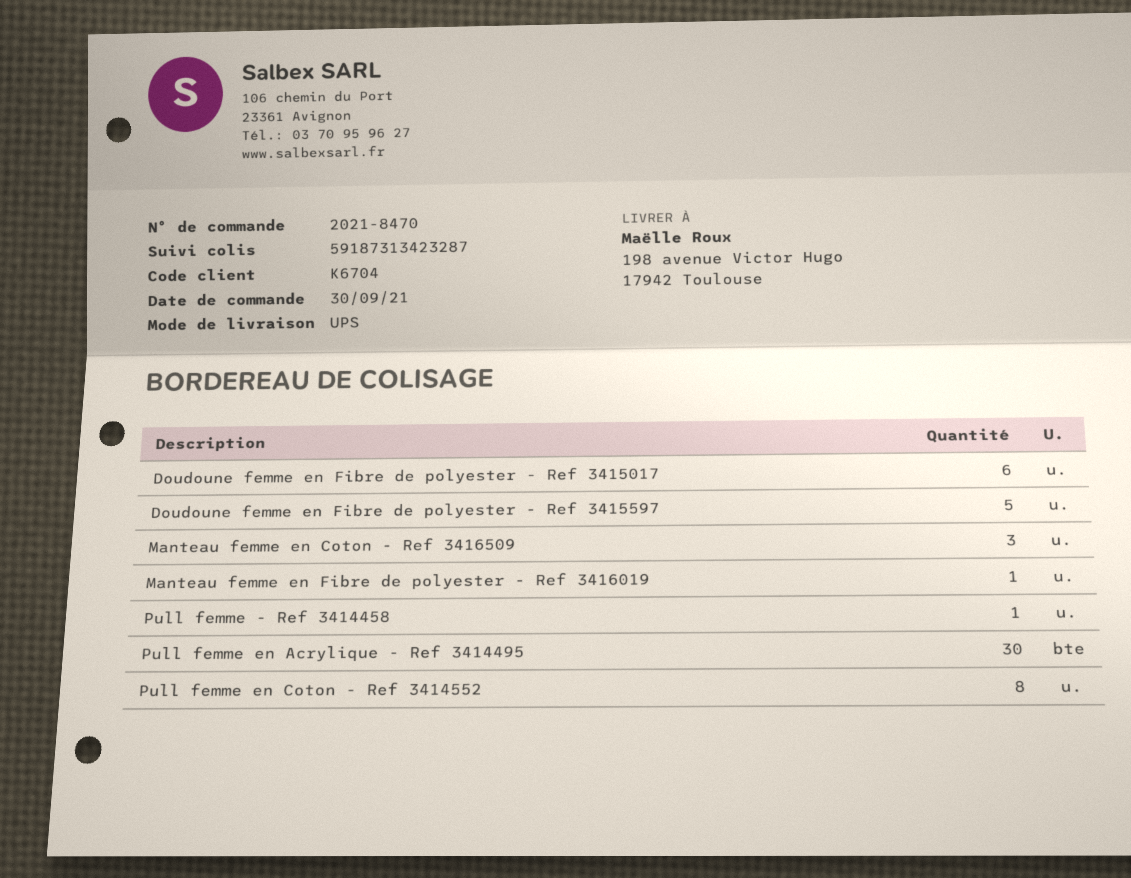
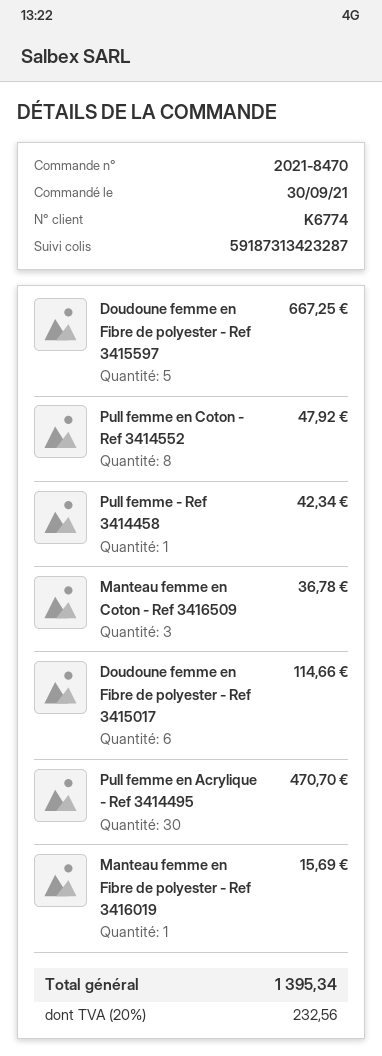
customer number: K6704 -> K6774

